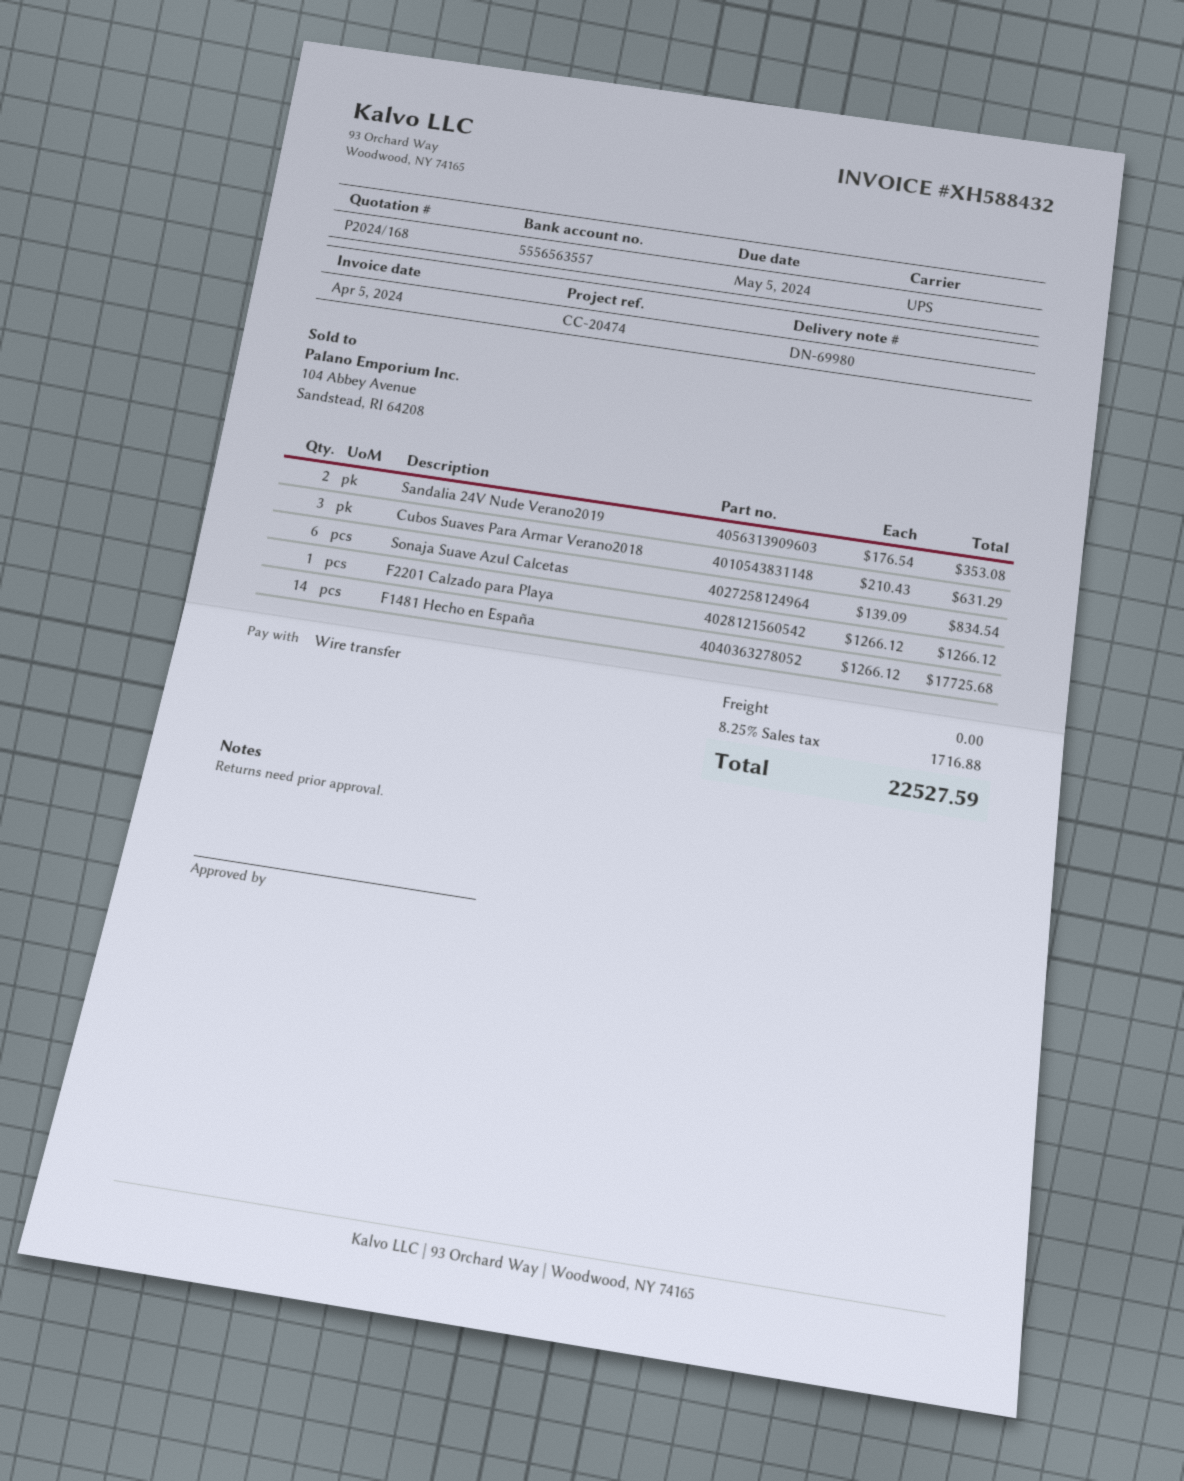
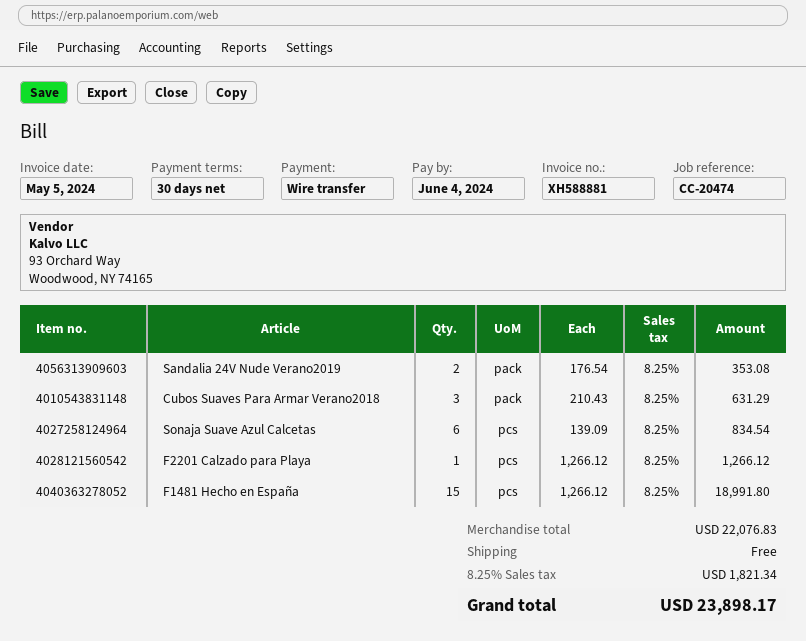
invoice number: XH588432 -> XH588881
invoice date: 2024-04-05 -> 2024-05-05
due date: 2024-05-05 -> 2024-06-04
F1481 Hecho en España: 14 x 1266.12 = 17725.68 -> 15 x 1266.12 = 18991.80
tax: 8.25% = 1716.88 -> 8.25% = 1821.34
total: 22527.59 -> 23898.17

